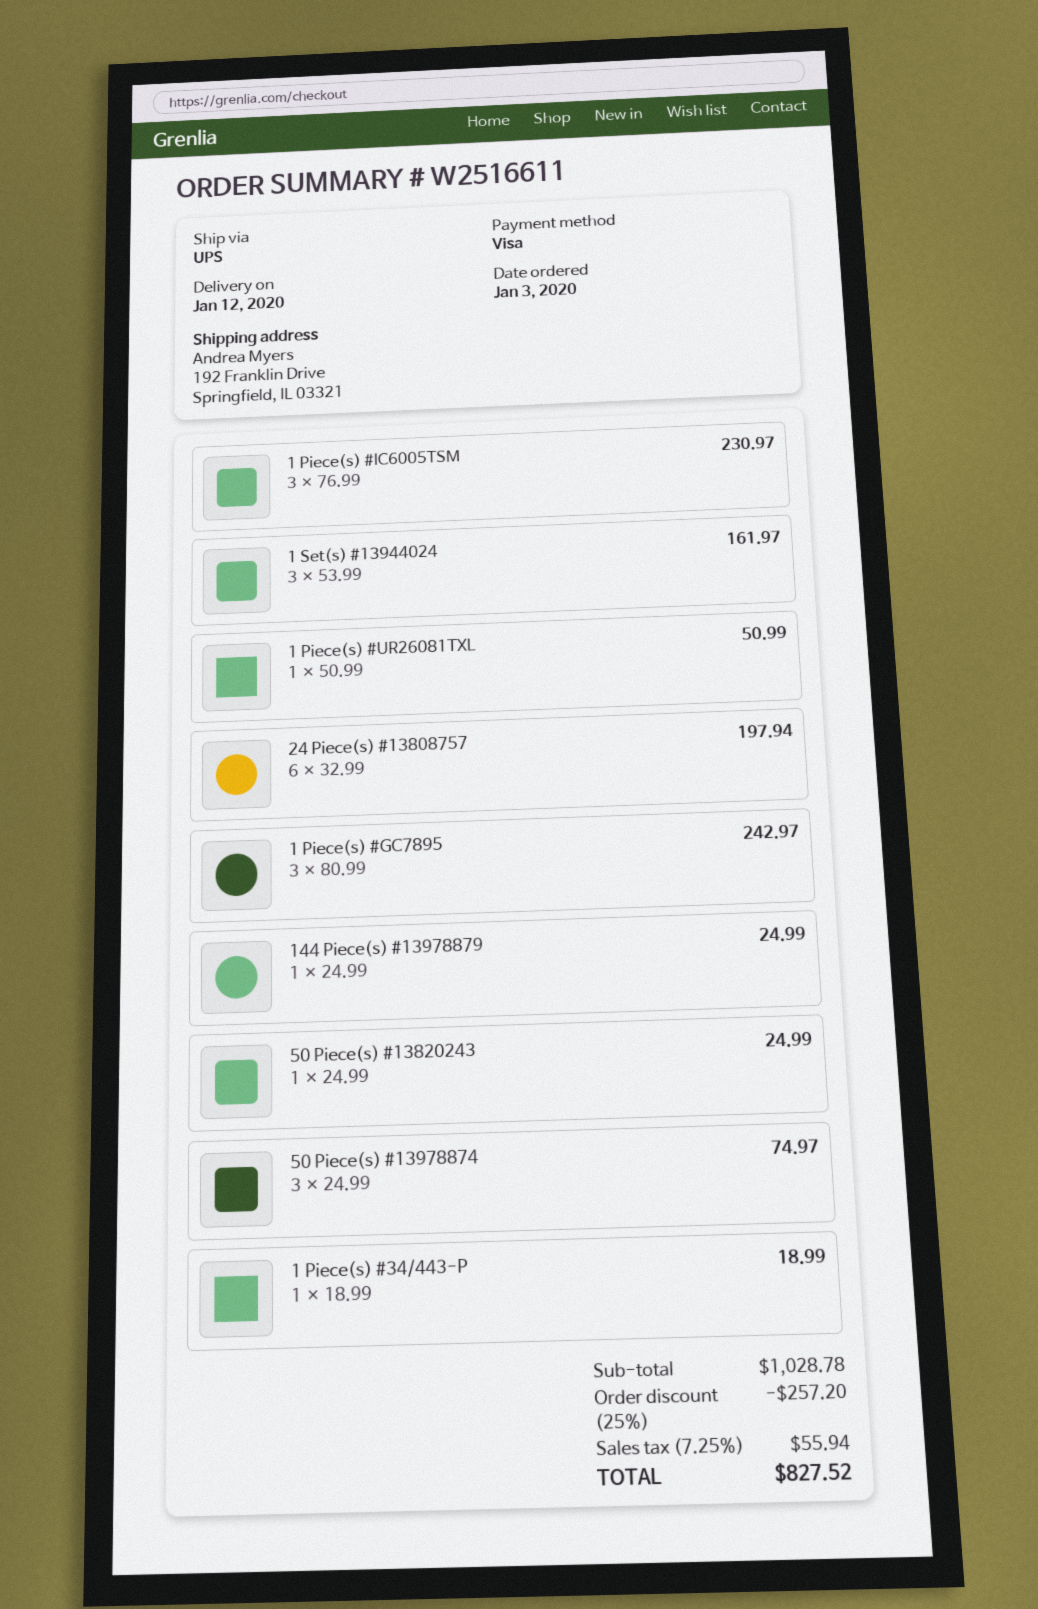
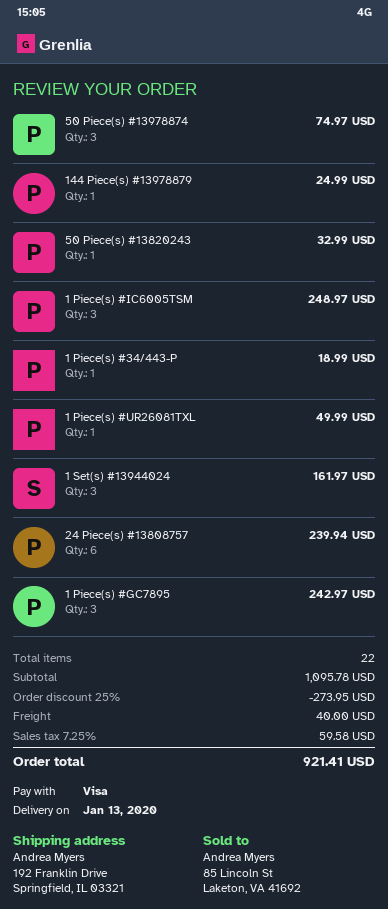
delivery date: 2020-01-12 -> 2020-01-13
1 Piece(s) #IC6005TSM: 3 for 230.97 -> 3 for 248.97
1 Piece(s) #UR26081TXL: 1 for 50.99 -> 1 for 49.99
24 Piece(s) #13808757: 6 for 197.94 -> 6 for 239.94
50 Piece(s) #13820243: 1 for 24.99 -> 1 for 32.99
subtotal: 1028.78 -> 1095.78
discount: 25% = 257.20 -> 25% = 273.95
shipping: none -> 40.00
tax: 7.25% = 55.94 -> 7.25% = 59.58
total: 827.52 -> 921.41

